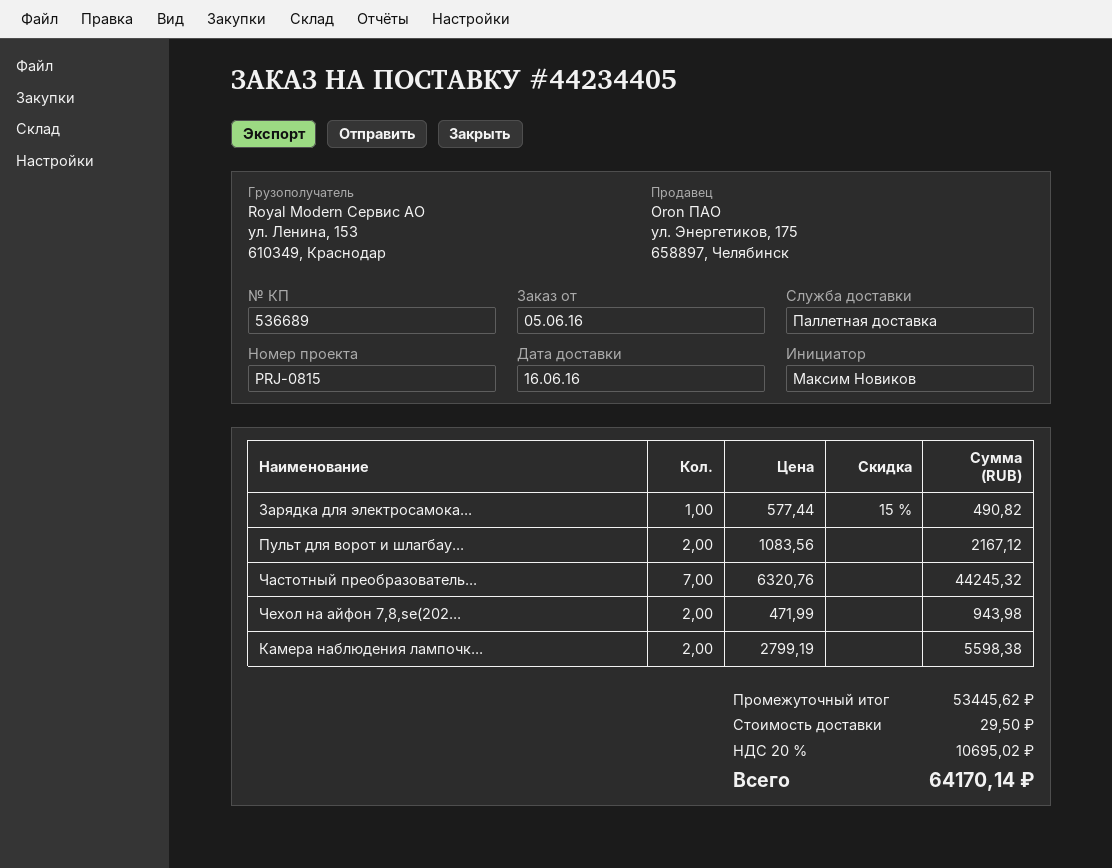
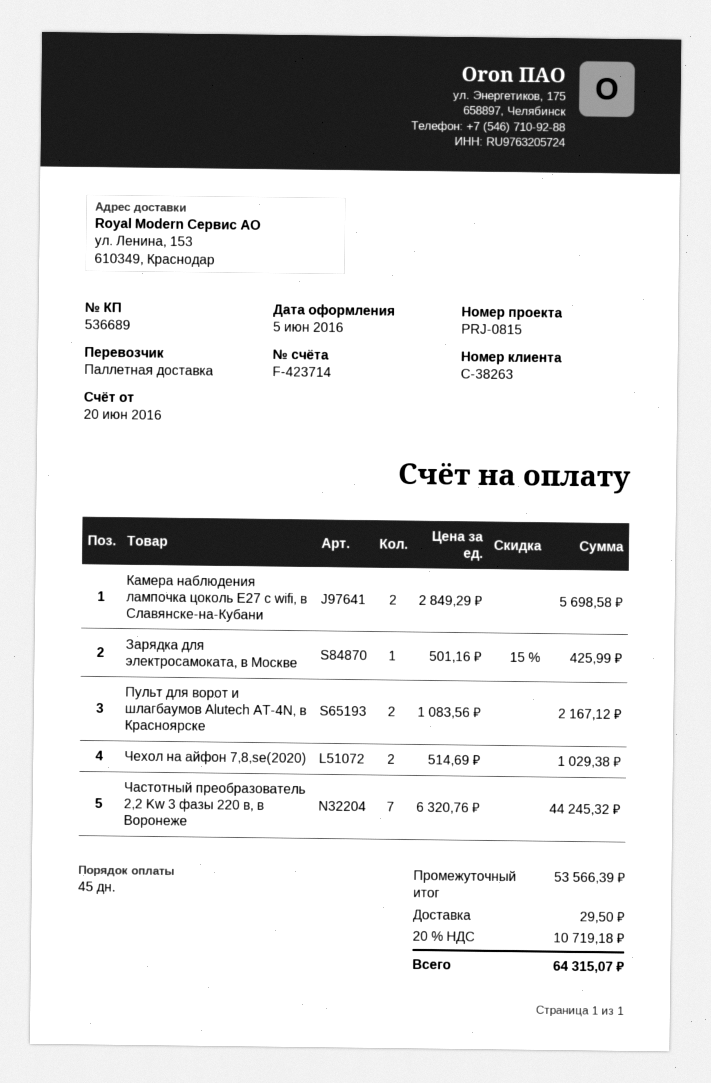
Зарядка для электросамока...: 1 x 577.44 - 15% = 490.82 -> 1 x 501.16 - 15% = 425.99
Чехол на айфон 7,8,se(202...: 2 x 471.99 = 943.98 -> 2 x 514.69 = 1029.38
Камера наблюдения лампочк...: 2 x 2799.19 = 5598.38 -> 2 x 2849.29 = 5698.58
subtotal: 53445.62 -> 53566.39
tax: 20% = 10695.02 -> 20% = 10719.18
total: 64170.14 -> 64315.07

